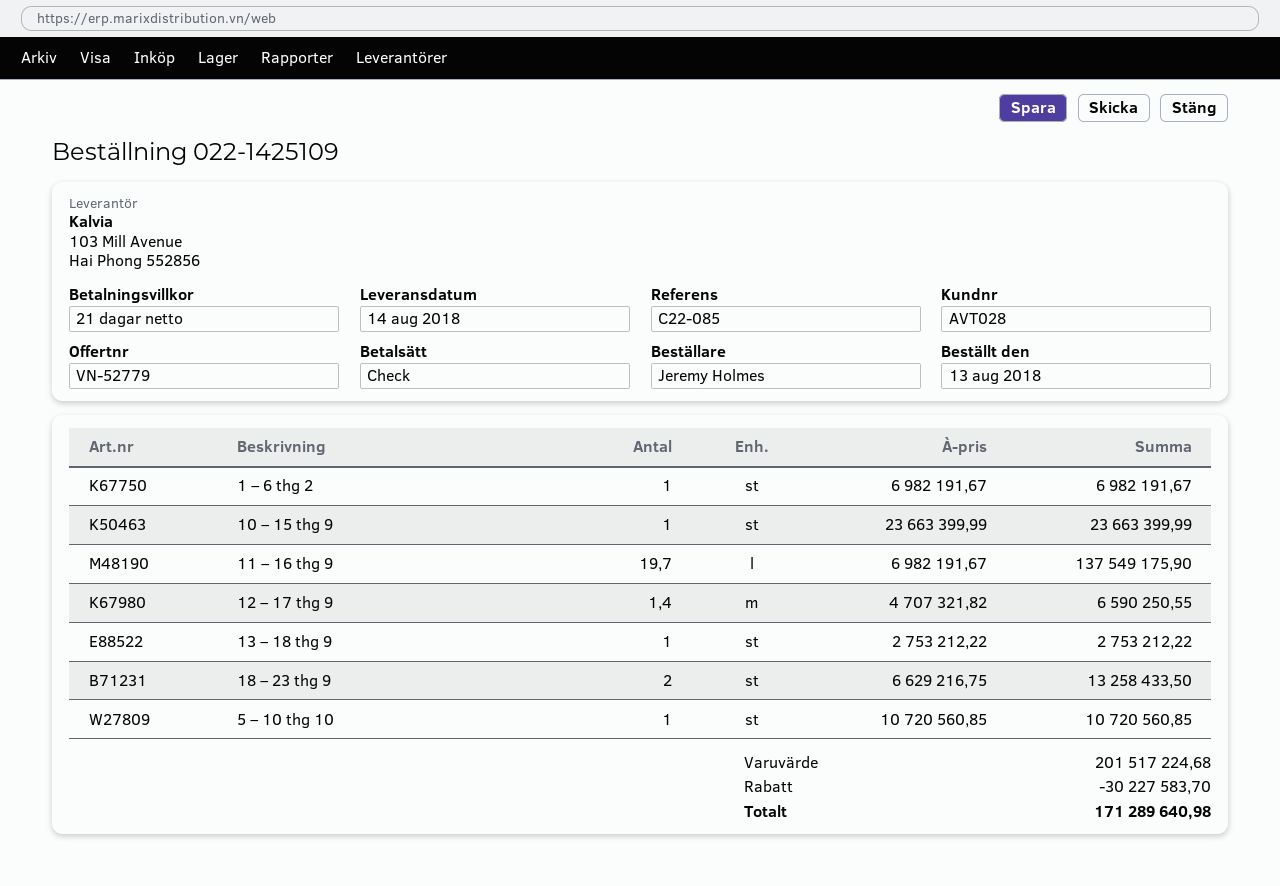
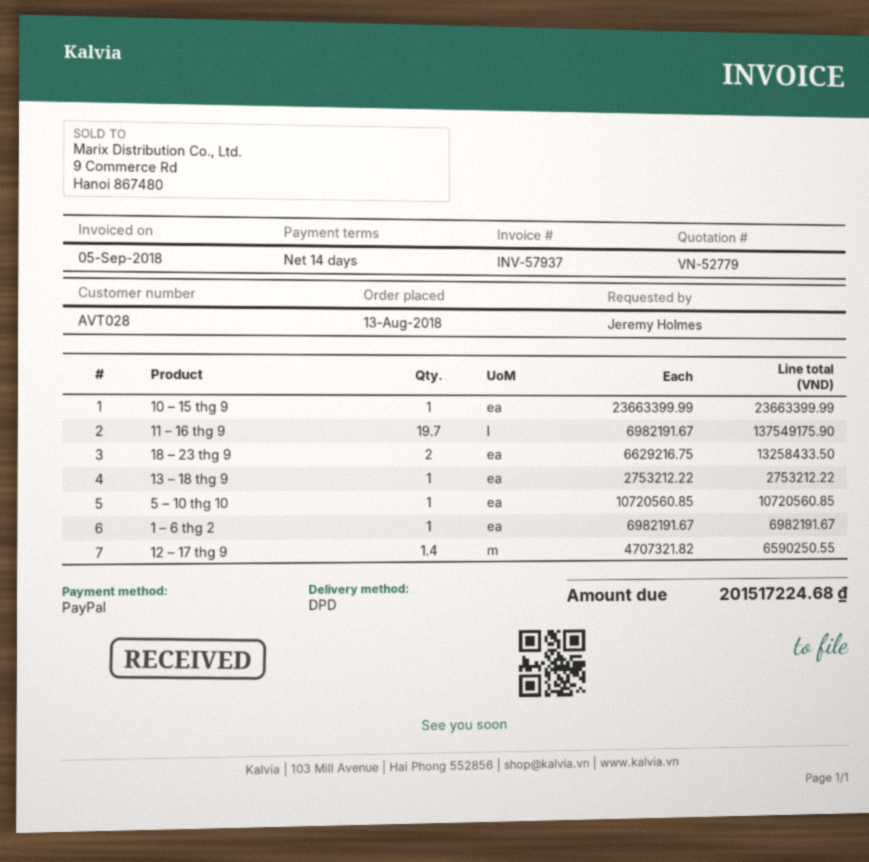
payment terms: 21 days -> 14 days
payment method: cheque -> PayPal
discount: 30227583.70 -> none
total: 171289640.98 -> 201517224.68

